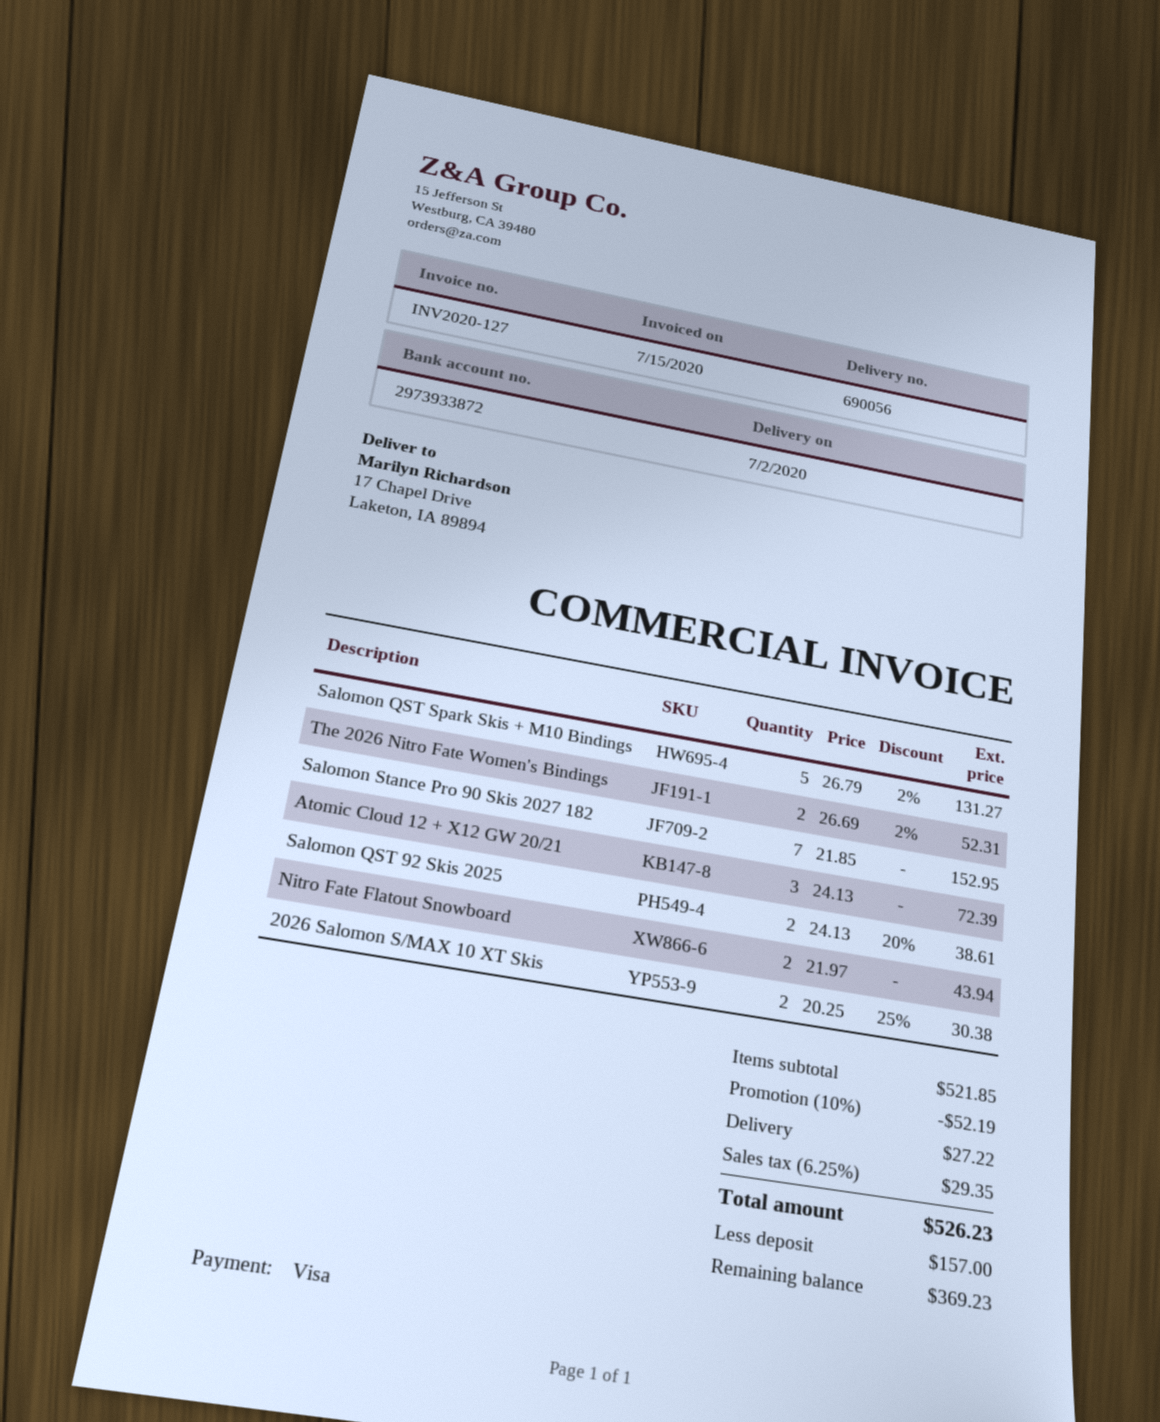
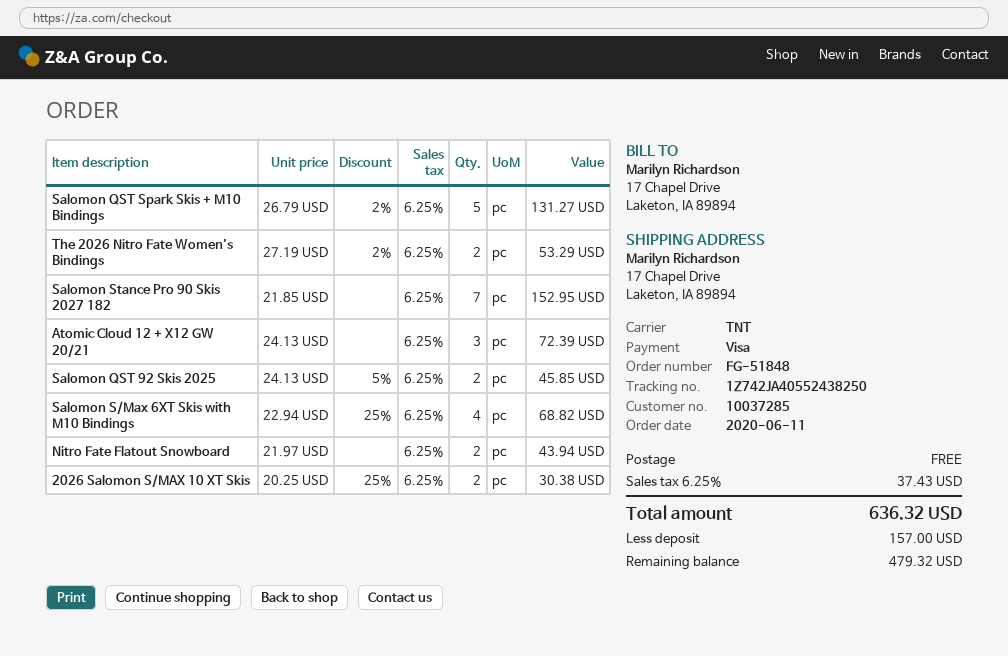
The 2026 Nitro Fate Women's Bindings: 2 x 26.69 - 2% = 52.31 -> 2 x 27.19 - 2% = 53.29
Salomon QST 92 Skis 2025: 2 x 24.13 - 20% = 38.61 -> 2 x 24.13 - 5% = 45.85
Salomon S/Max 6XT Skis with M10 Bindings: none -> 4 x 22.94 - 25% = 68.82
discount: 10% = 52.19 -> none
shipping: 27.22 -> 0.00
tax: 6.25% = 29.35 -> 6.25% = 37.43
total: 526.23 -> 636.32
balance: 369.23 -> 479.32

